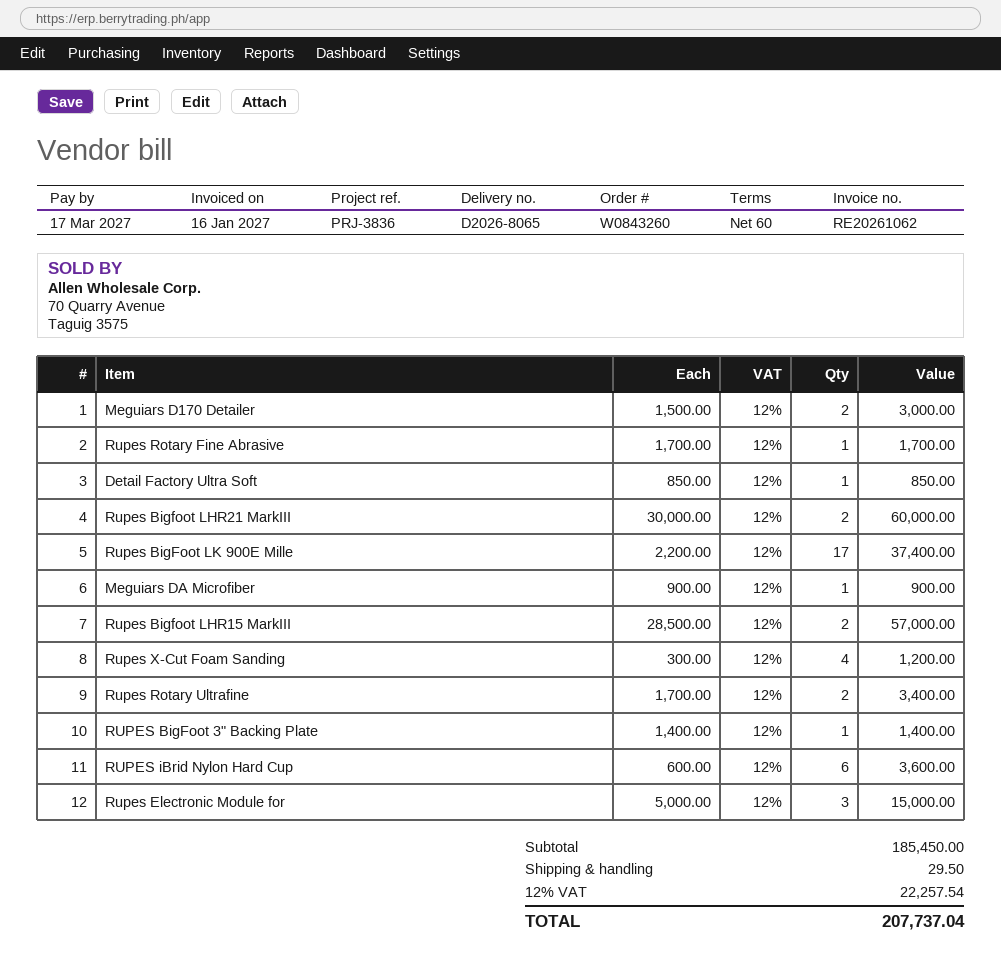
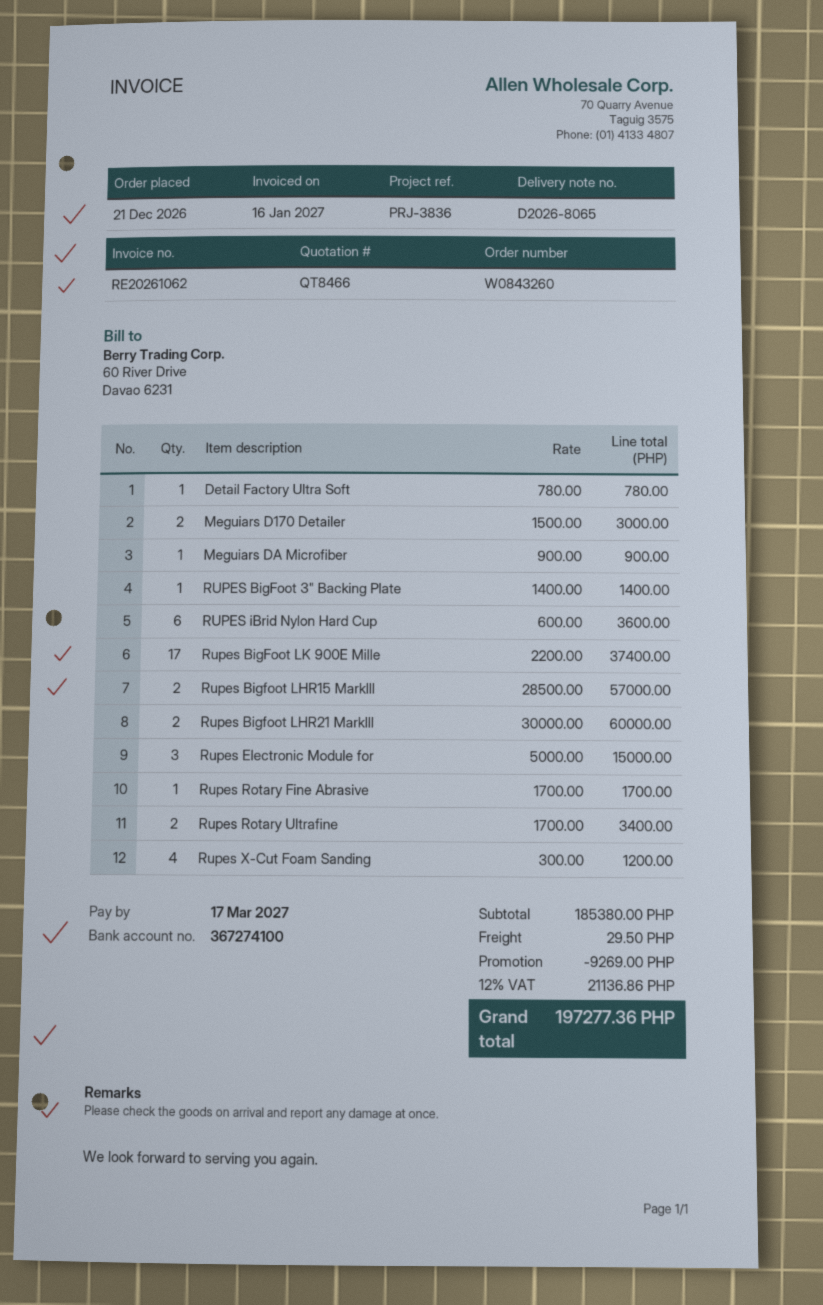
Detail Factory Ultra Soft: 1 x 850.00 = 850.00 -> 1 x 780.00 = 780.00
subtotal: 185450.00 -> 185380.00
discount: none -> 9269.00
tax: 12% = 22257.54 -> 12% = 21136.86
total: 207737.04 -> 197277.36

